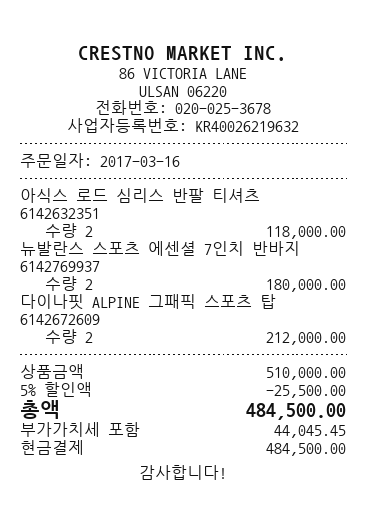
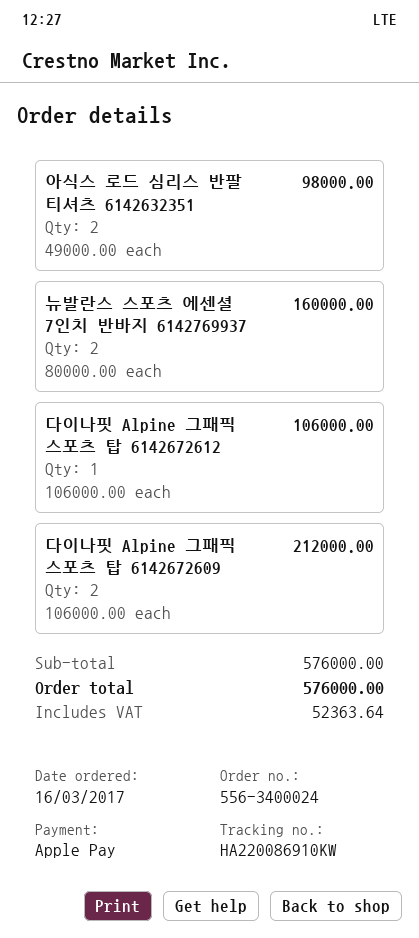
payment method: cash -> Apple Pay
아식스 로드 심리스 반팔 티셔츠 6142632351: 2 for 118000.00 -> 2 for 98000.00
뉴발란스 스포츠 에센셜 7인치 반바지 6142769937: 2 for 180000.00 -> 2 for 160000.00
다이나핏 Alpine 그패픽 스포츠 탑 6142672612: none -> 1 for 106000.00
subtotal: 510000.00 -> 576000.00
discount: 5% = 25500.00 -> none
tax: 44045.45 -> 52363.64
total: 484500.00 -> 576000.00

